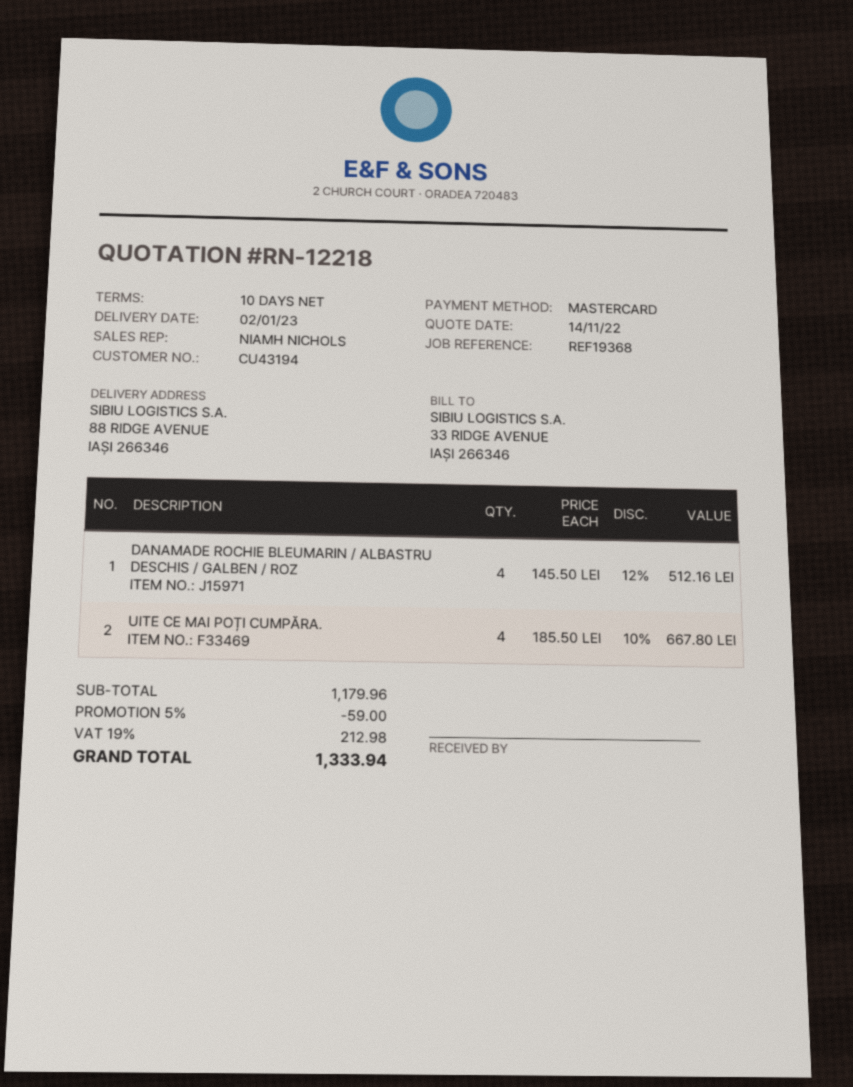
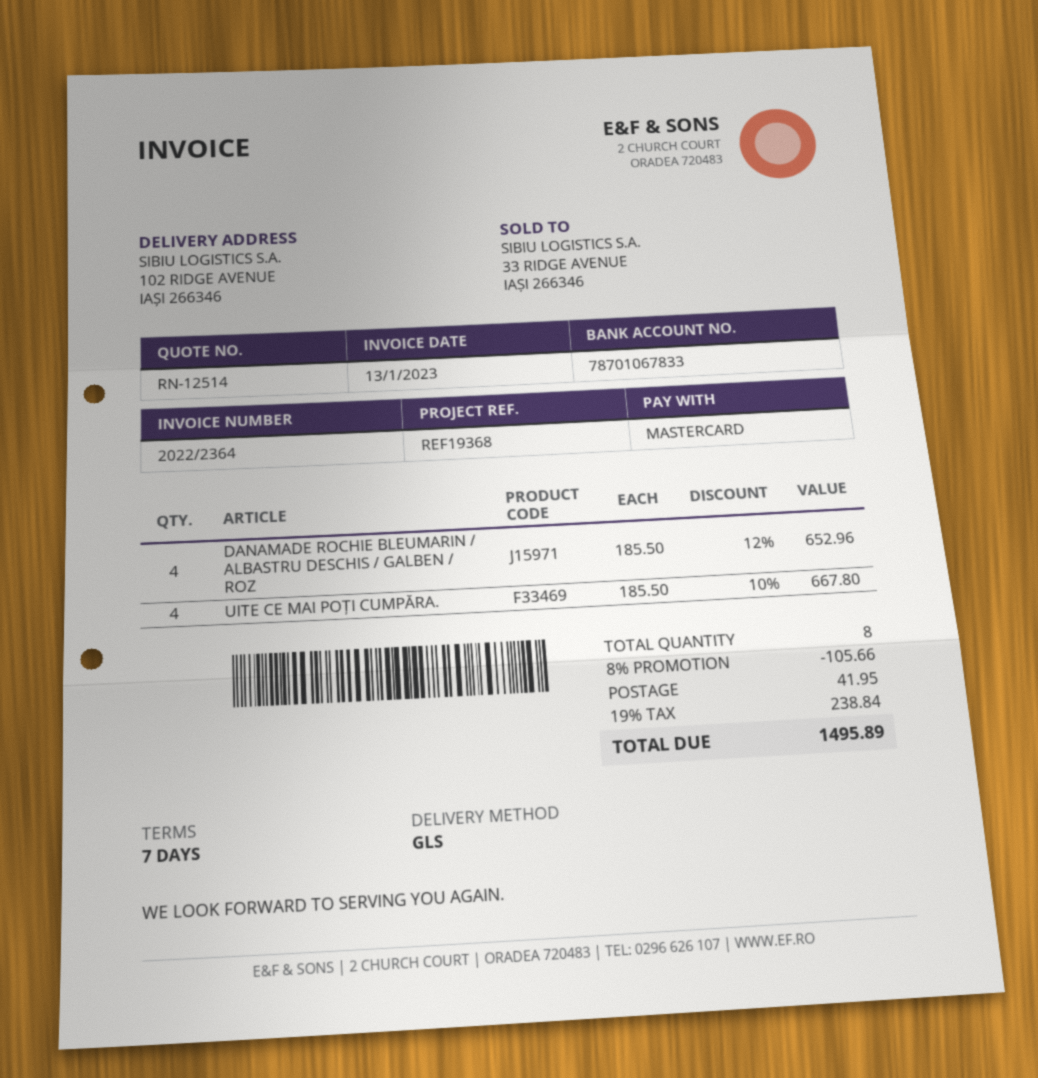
quote number: RN-12218 -> RN-12514
payment terms: 10 days -> 7 days
ship to: 88 RIDGE AVENUE, IAȘI 266346 -> 102 RIDGE AVENUE, IAȘI 266346
DANAMADE ROCHIE BLEUMARIN / ALBASTRU DESCHIS / GALBEN / ROZ: 4 x 145.50 - 12% = 512.16 -> 4 x 185.50 - 12% = 652.96
discount: 5% = 59.00 -> 8% = 105.66
shipping: none -> 41.95
tax: 19% = 212.98 -> 19% = 238.84
total: 1333.94 -> 1495.89

